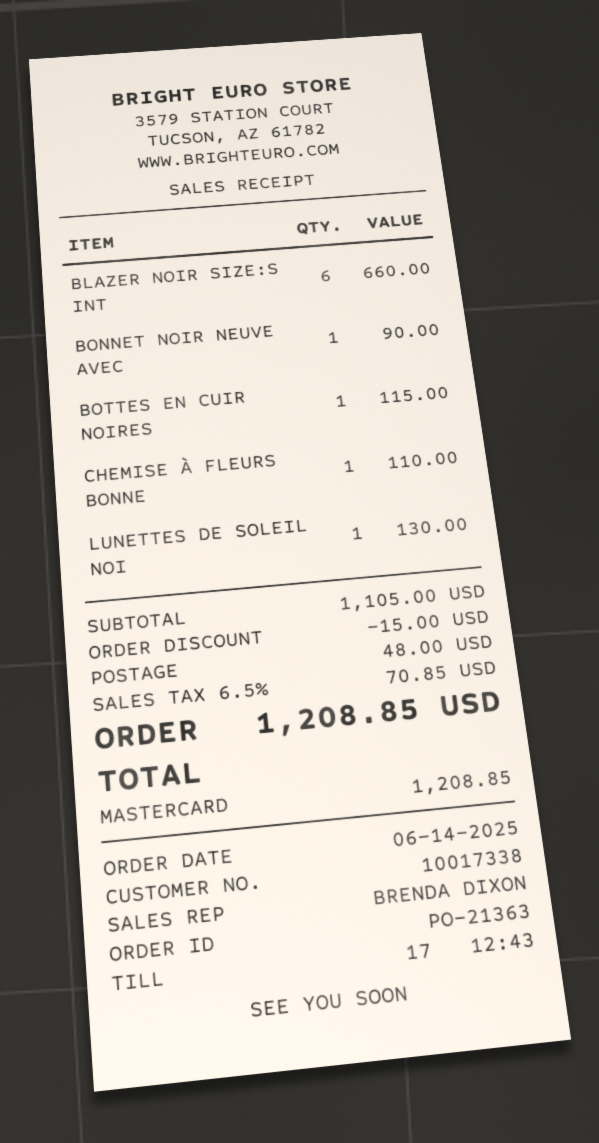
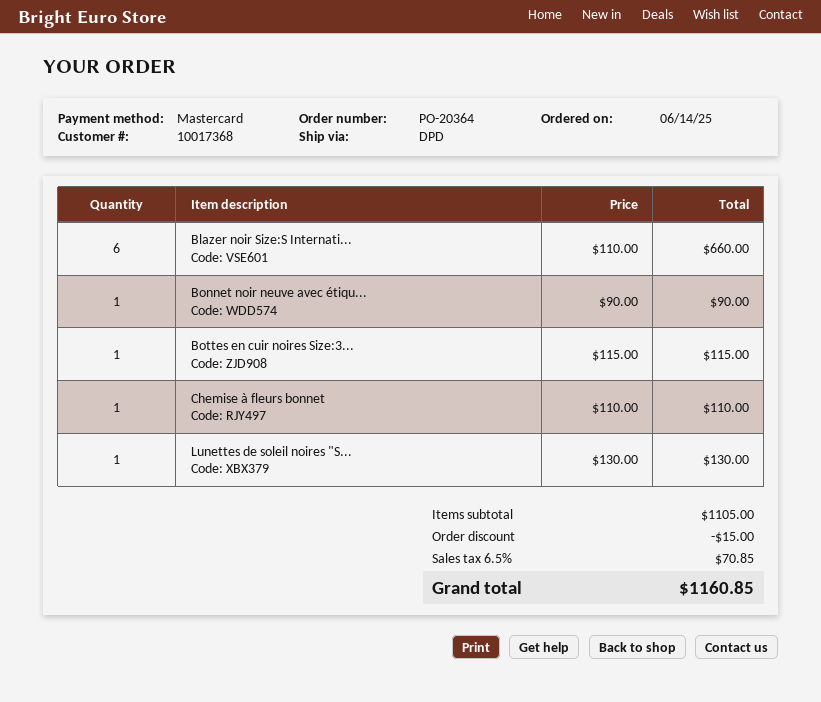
order number: PO-21363 -> PO-20364
customer number: 10017338 -> 10017368
shipping: 48.00 -> none
total: 1208.85 -> 1160.85

